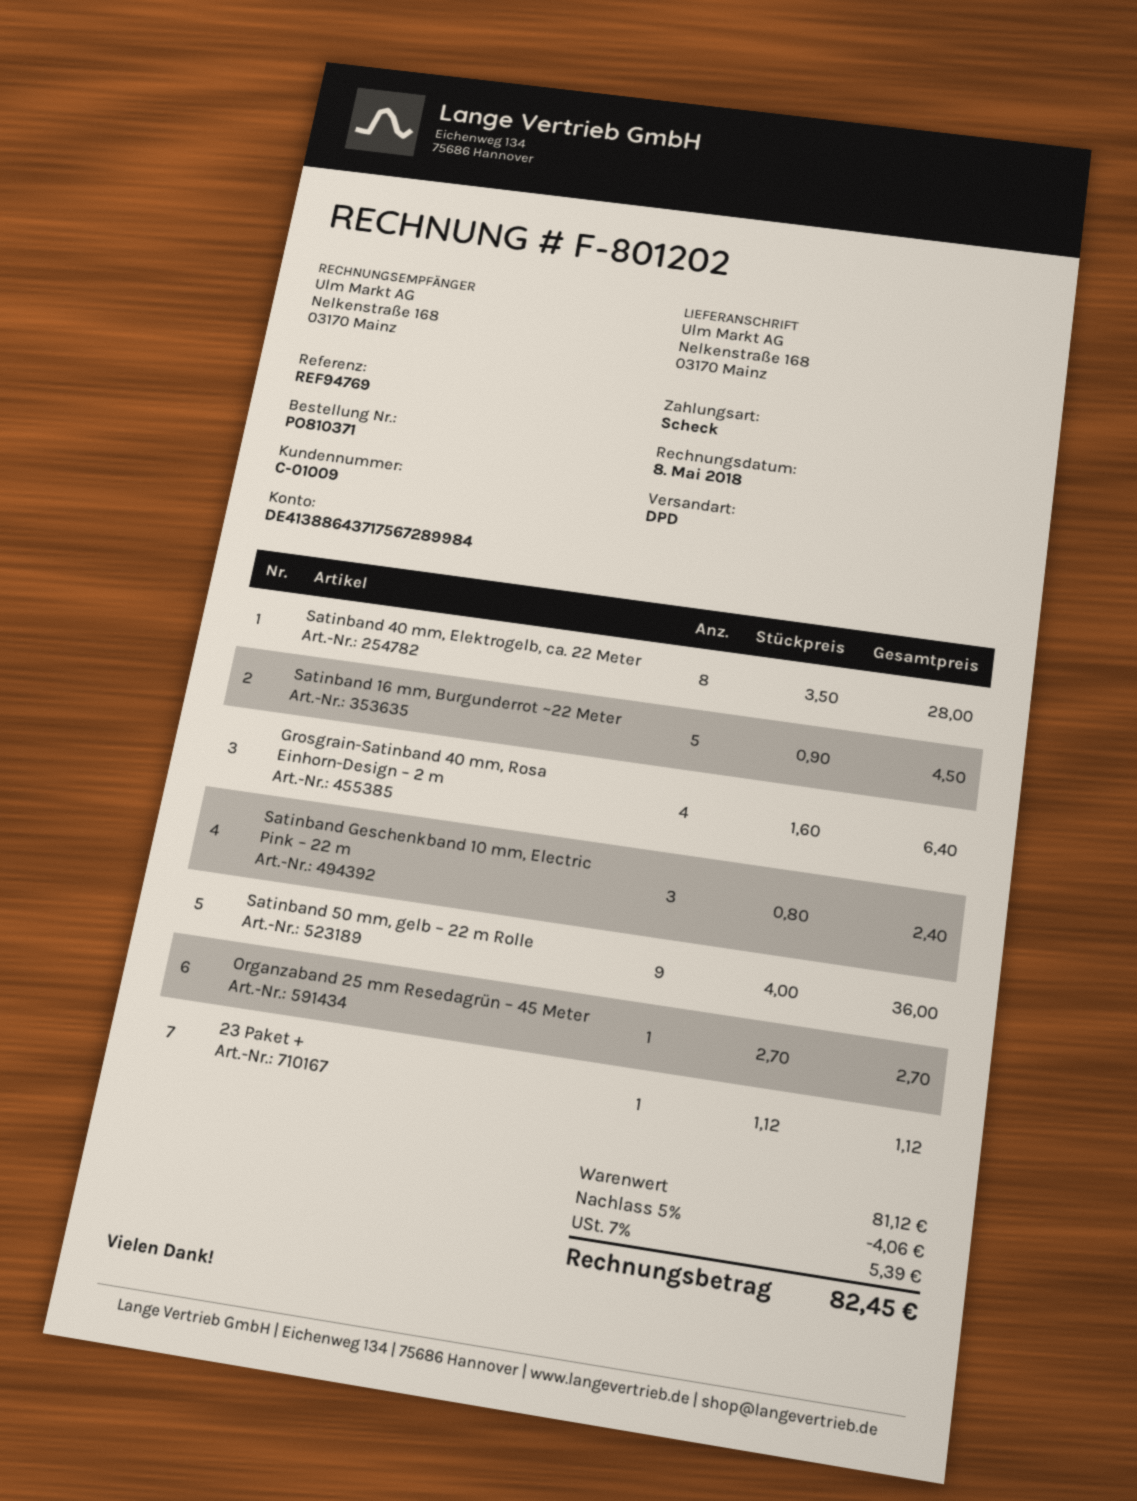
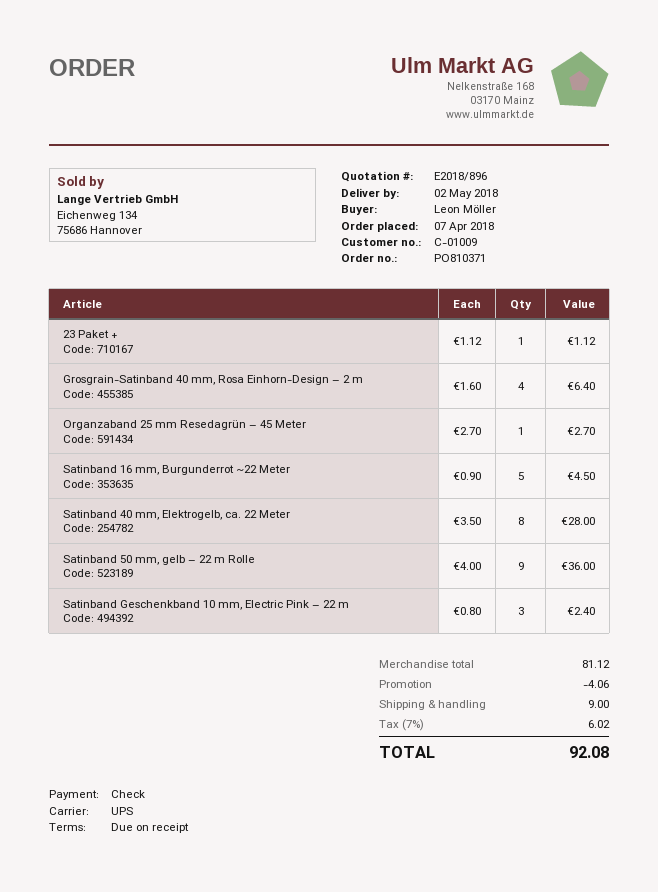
shipping method: DPD -> UPS
shipping: none -> 9.00
tax: 7% = 5.39 -> 7% = 6.02
total: 82.45 -> 92.08

